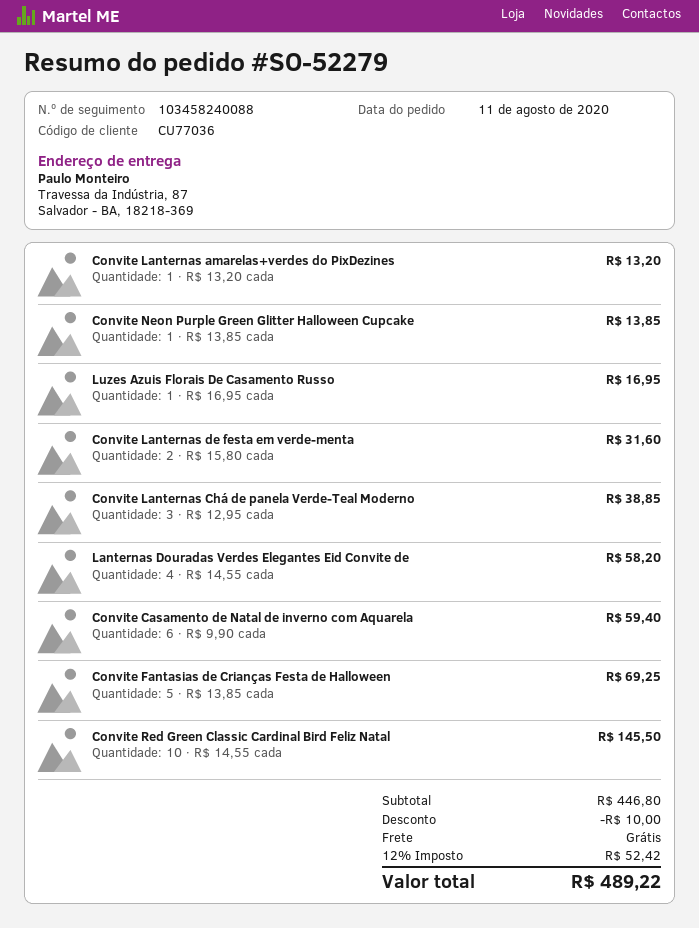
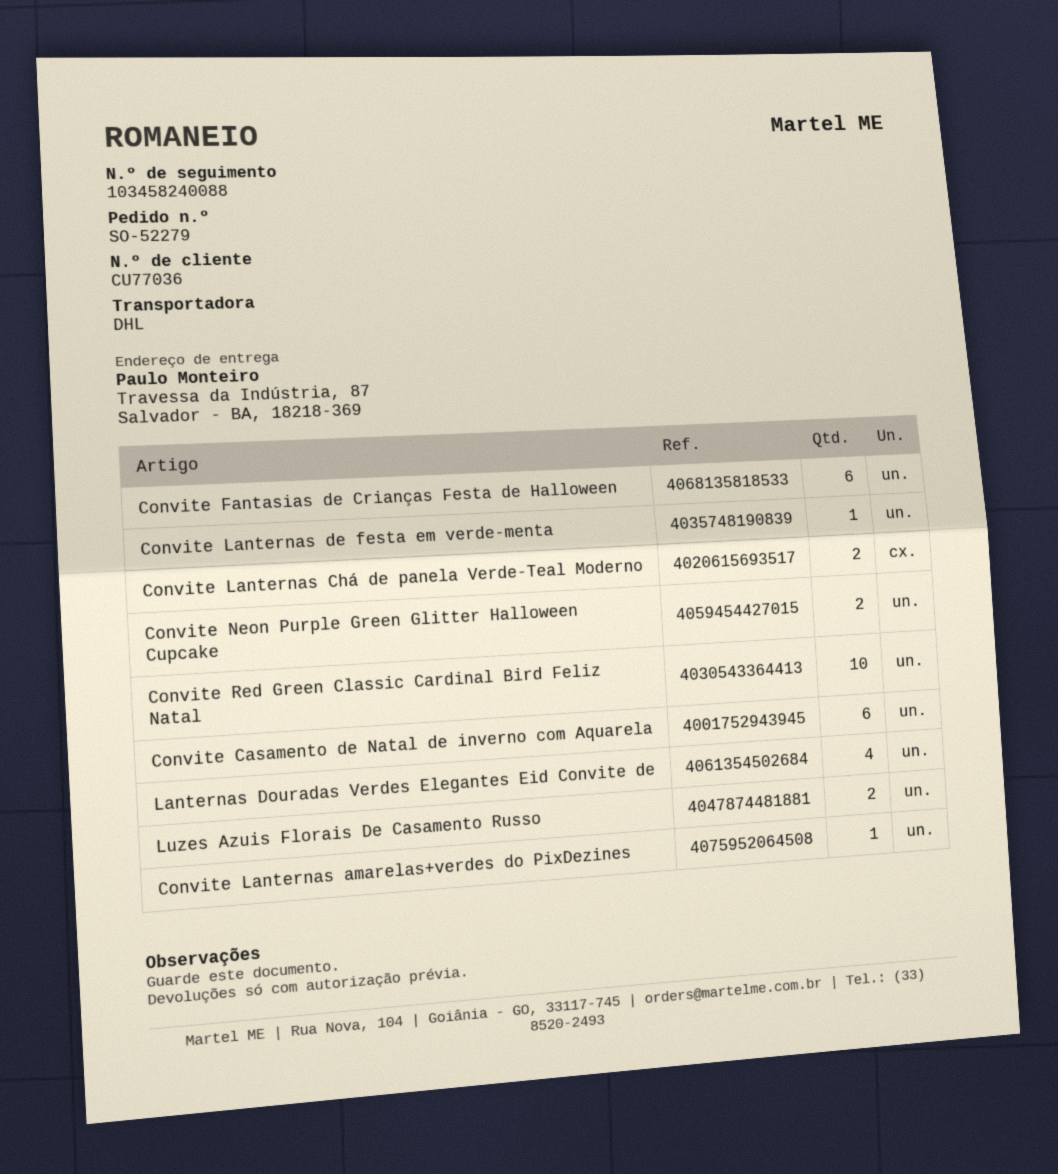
Convite Neon Purple Green Glitter Halloween Cupcake: 1 -> 2
Luzes Azuis Florais De Casamento Russo: 1 -> 2
Convite Lanternas de festa em verde-menta: 2 -> 1
Convite Lanternas Chá de panela Verde-Teal Moderno: 3 -> 2
Convite Fantasias de Crianças Festa de Halloween: 5 -> 6

